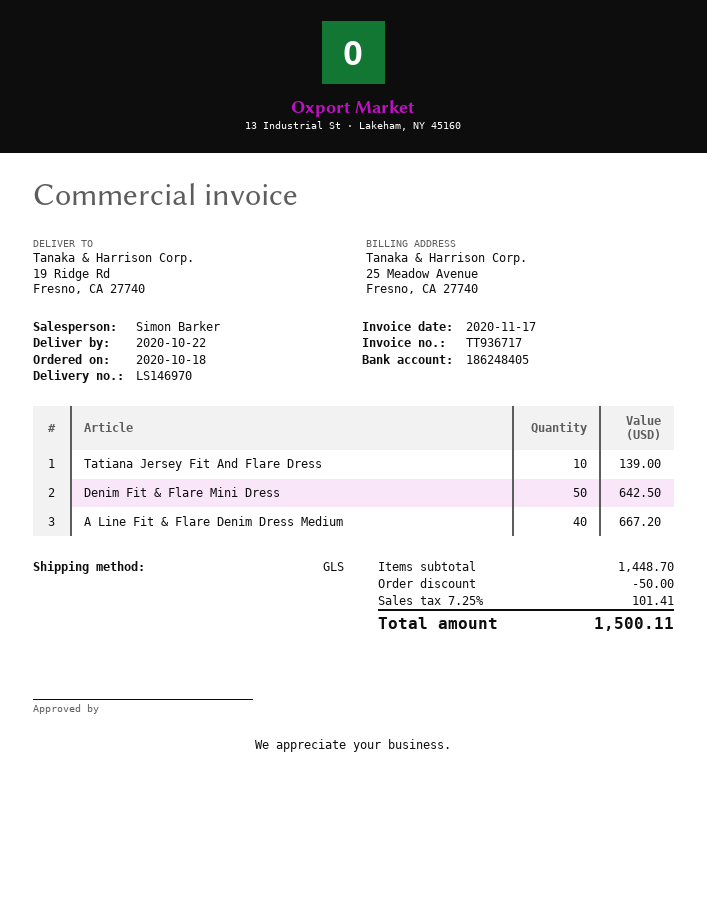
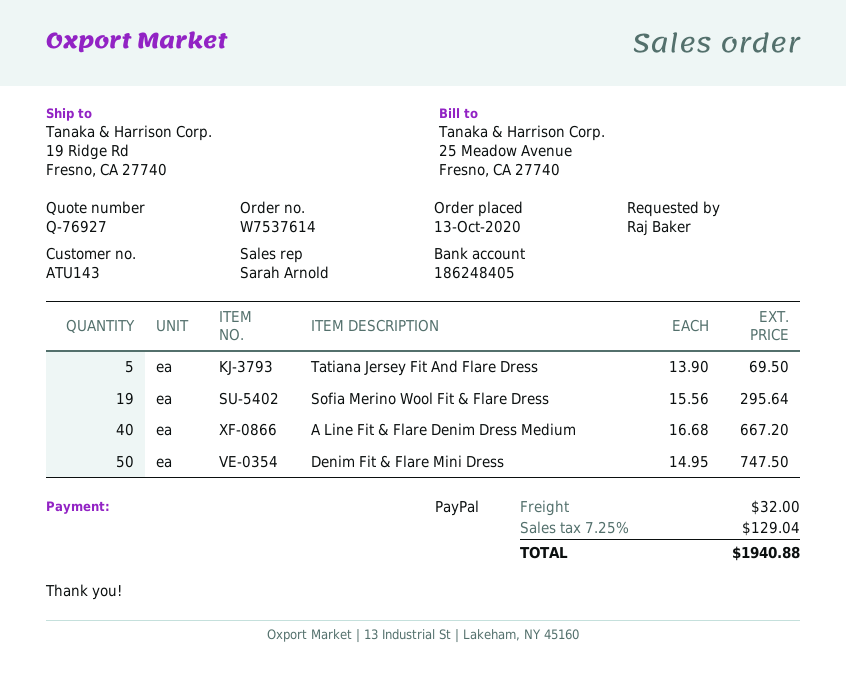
order date: 2020-10-18 -> 2020-10-13
sales rep: Simon Barker -> Sarah Arnold
Tatiana Jersey Fit And Flare Dress: 10 for 139.00 -> 5 for 69.50
Denim Fit & Flare Mini Dress: 50 for 642.50 -> 50 for 747.50
Sofia Merino Wool Fit & Flare Dress: none -> 19 for 295.64
discount: 50.00 -> none
shipping: none -> 32.00
tax: 7.25% = 101.41 -> 7.25% = 129.04
total: 1500.11 -> 1940.88

